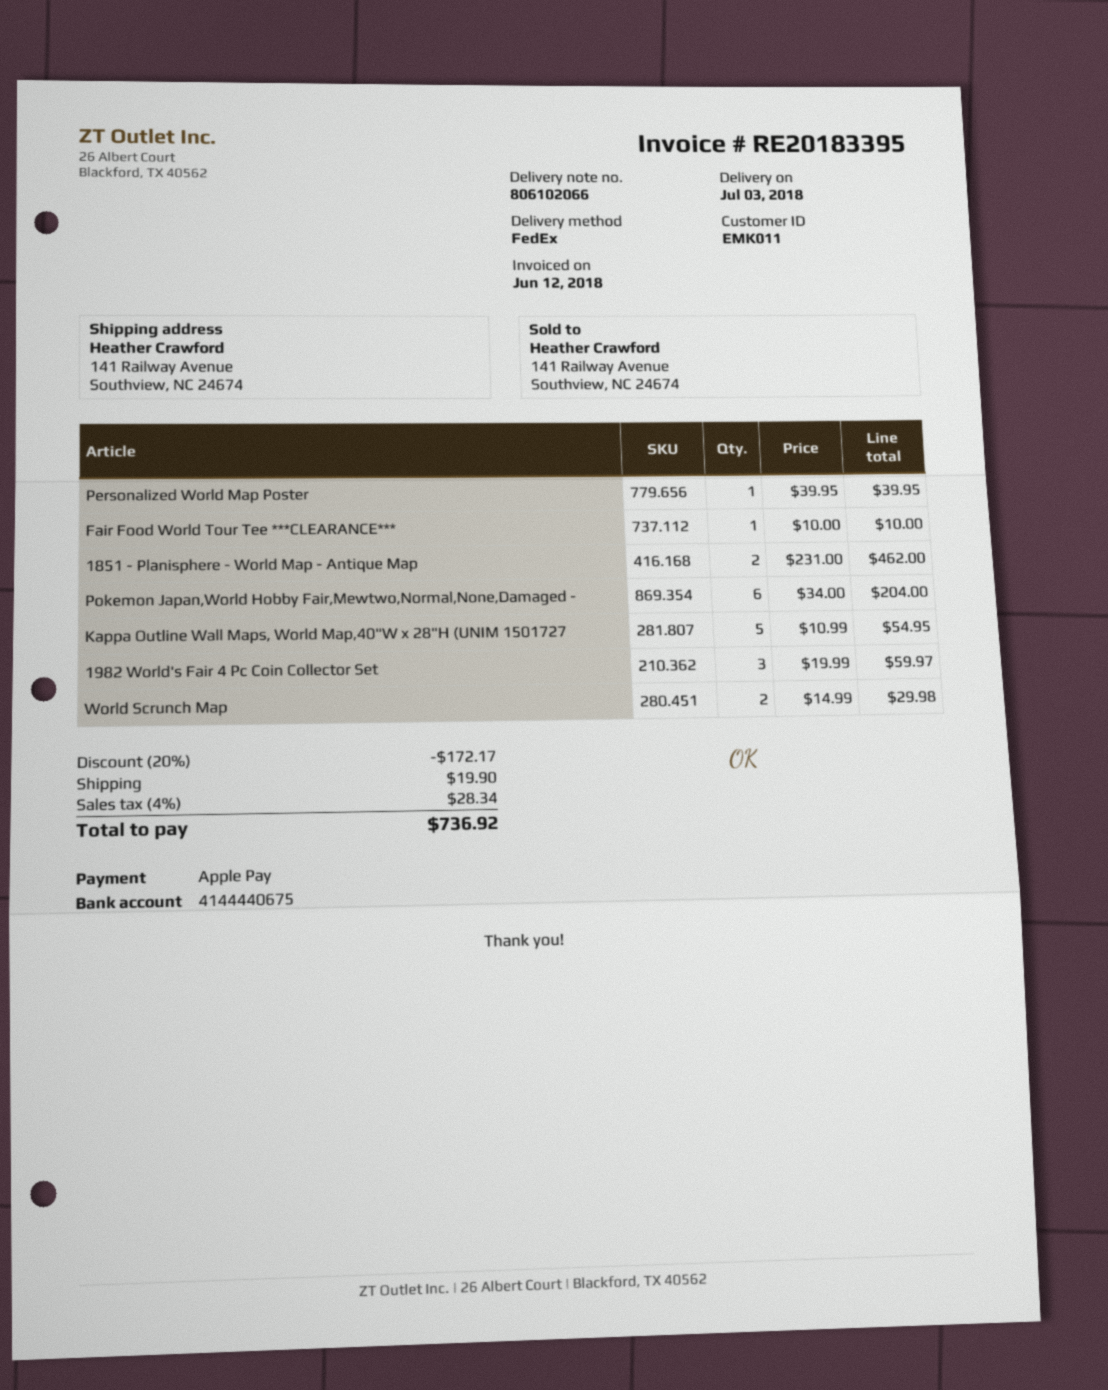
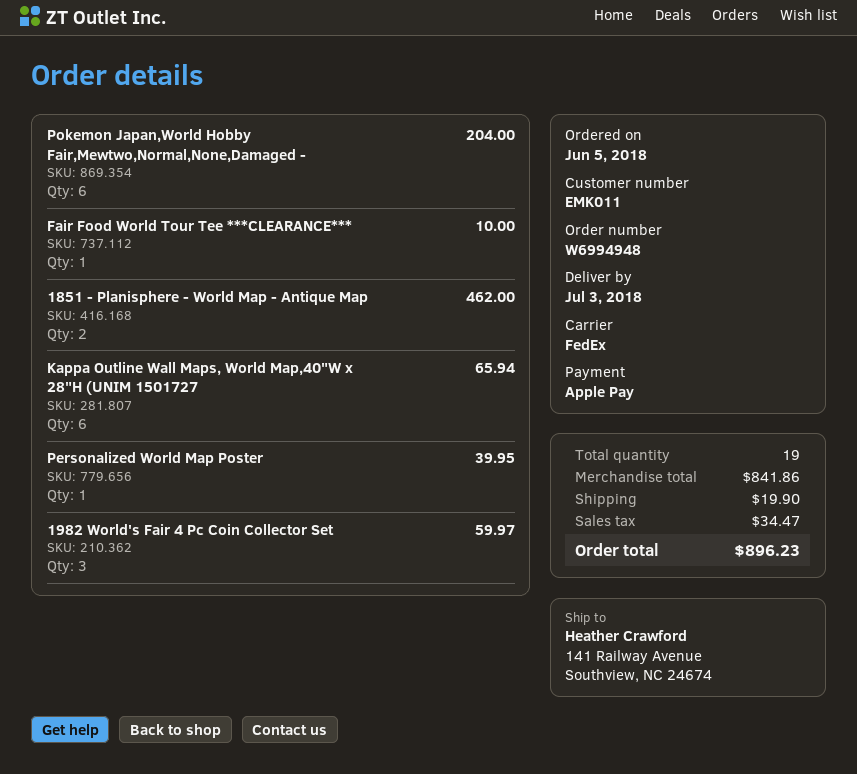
Kappa Outline Wall Maps, World Map,40"W x 28"H (UNIM 1501727: 5 for 54.95 -> 6 for 65.94
World Scrunch Map: 2 for 29.98 -> none
discount: 20% = 172.17 -> none
tax: 28.34 -> 34.47
total: 736.92 -> 896.23

